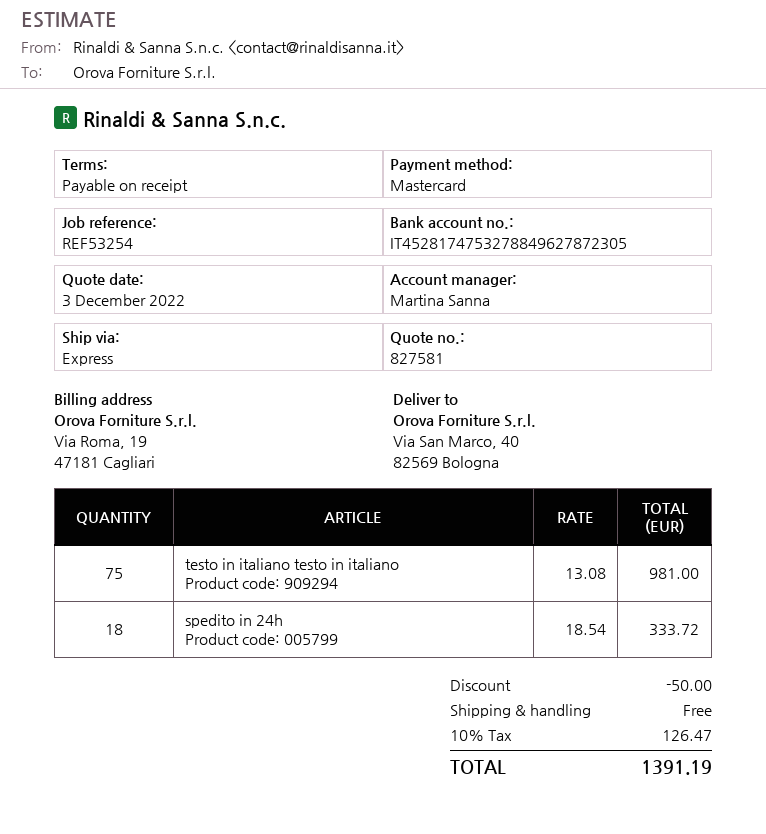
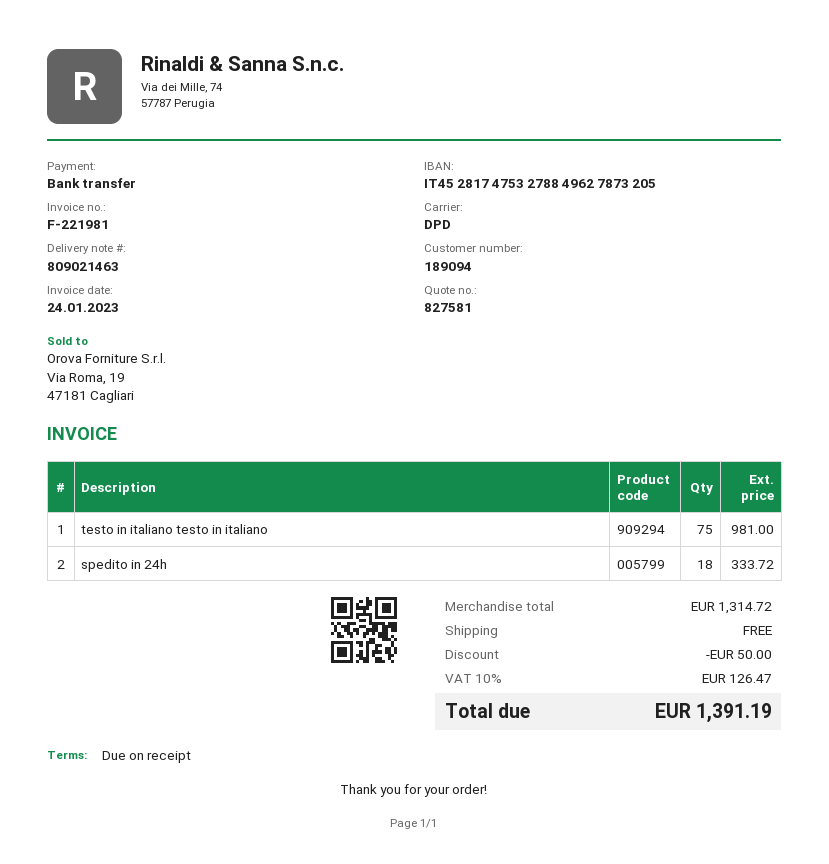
payment method: Mastercard -> bank transfer
bank account: IT4528174753278849627872305 -> IT4528174753278849627873205
shipping method: express -> DPD

